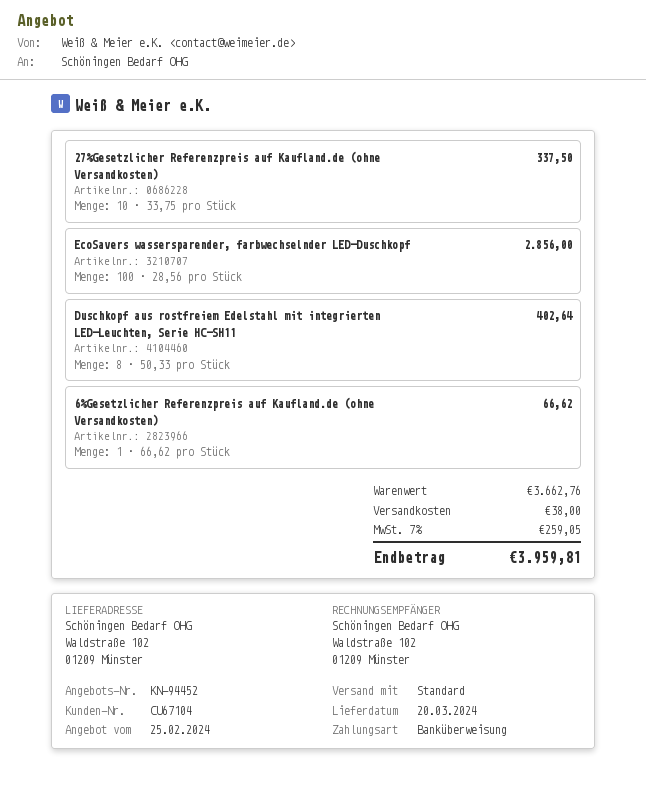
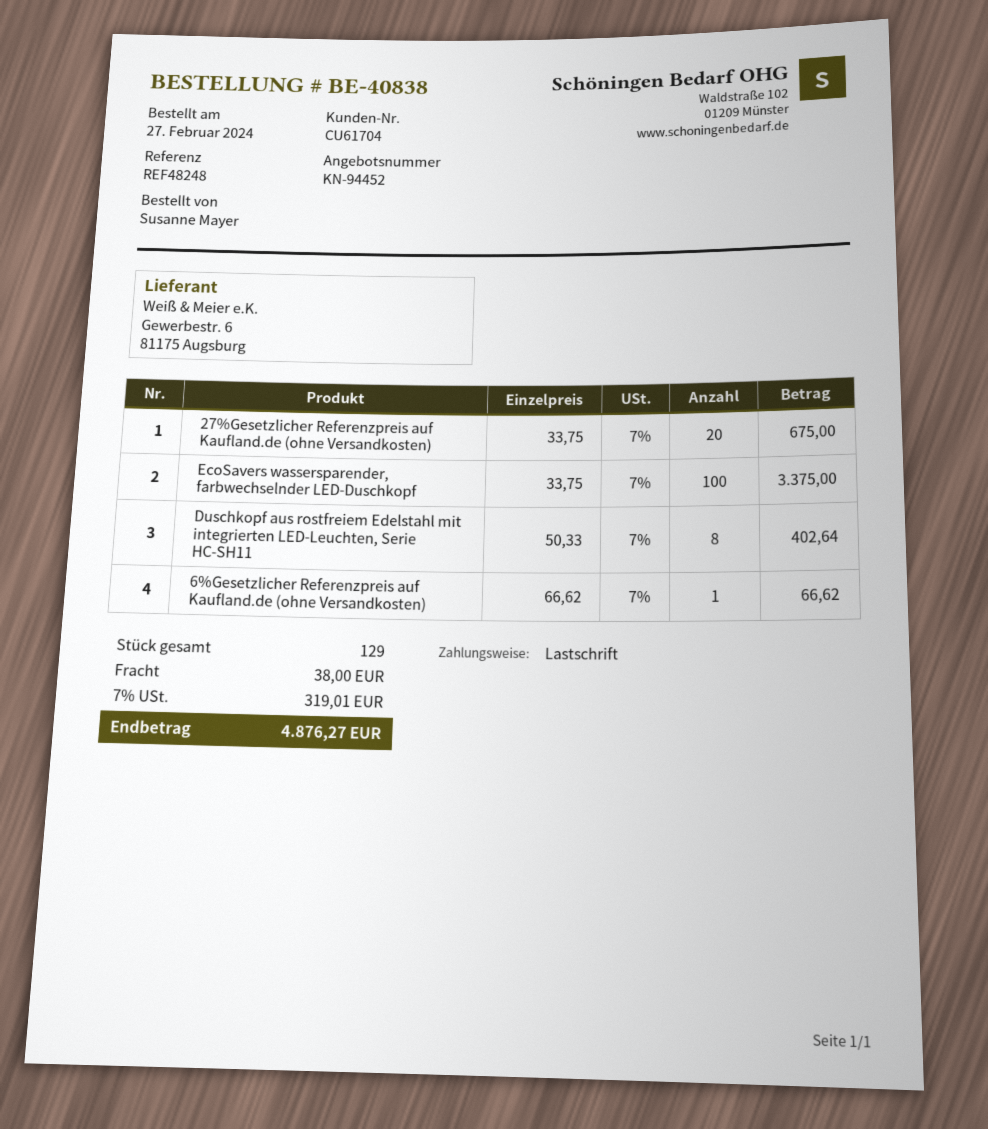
customer number: CU67104 -> CU61704
payment method: bank transfer -> direct debit
27%Gesetzlicher Referenzpreis auf Kaufland.de (ohne Versandkosten): 10 x 33.75 = 337.50 -> 20 x 33.75 = 675.00
EcoSavers wassersparender, farbwechselnder LED-Duschkopf: 100 x 28.56 = 2856.00 -> 100 x 33.75 = 3375.00
tax: 7% = 259.05 -> 7% = 319.01
total: 3959.81 -> 4876.27

